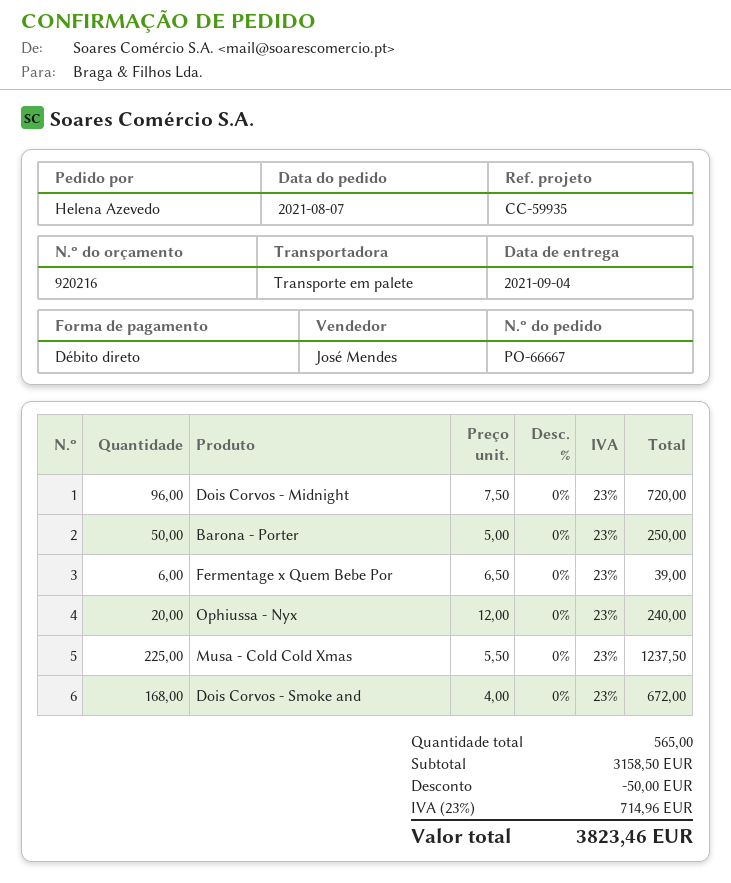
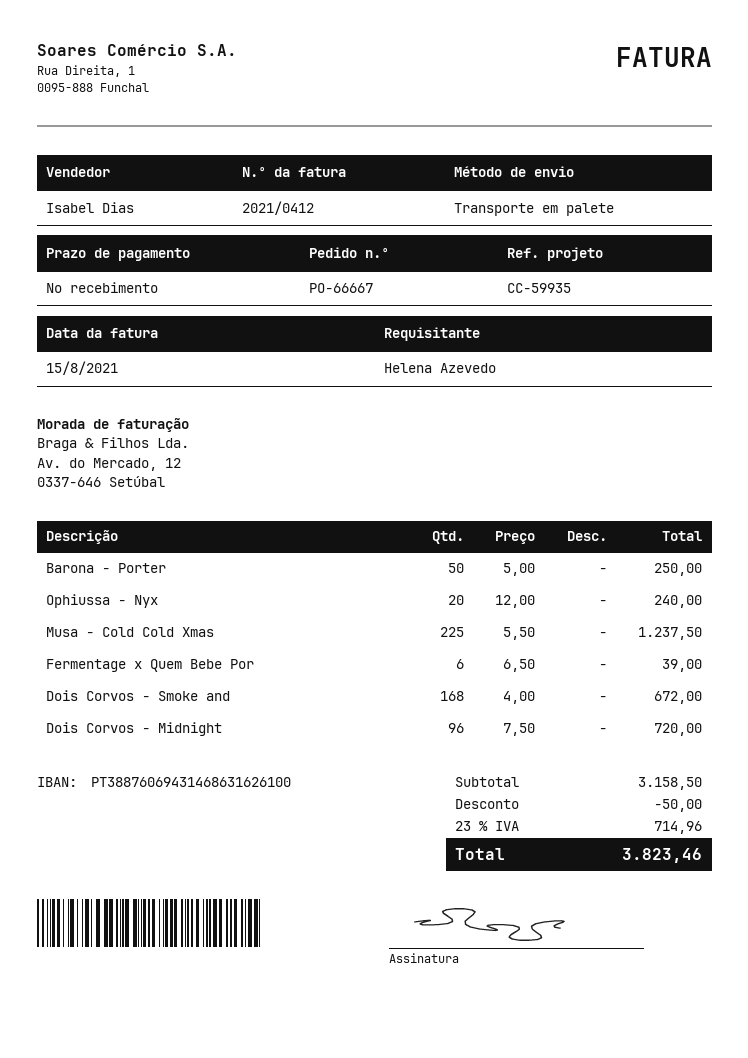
sales rep: José Mendes -> Isabel Dias

